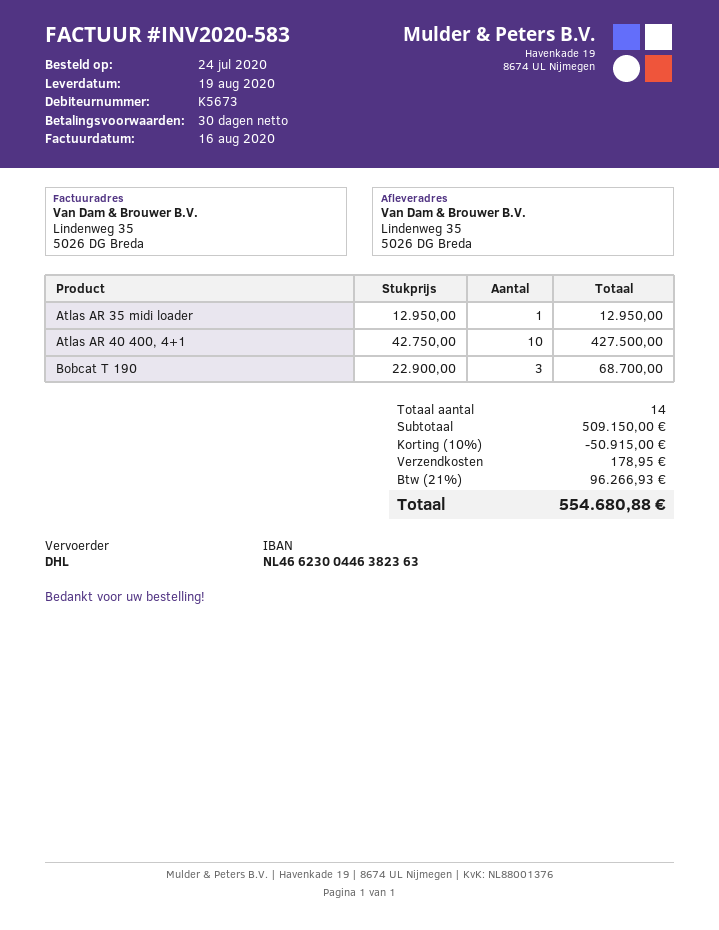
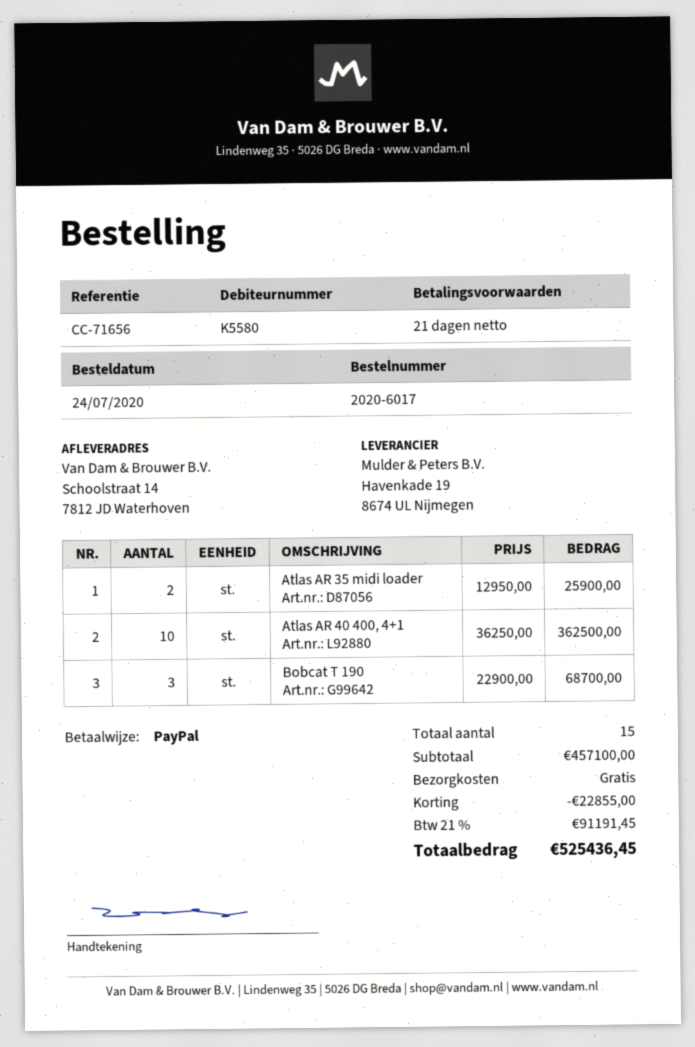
payment terms: 30 days -> 21 days
customer number: K5673 -> K5580
ship to: Lindenweg 35, 5026 DG Breda -> Schoolstraat 14, 7812 JD Waterhoven
Atlas AR 35 midi loader: 1 x 12950.00 = 12950.00 -> 2 x 12950.00 = 25900.00
Atlas AR 40 400, 4+1: 10 x 42750.00 = 427500.00 -> 10 x 36250.00 = 362500.00
total quantity: 14 -> 15
subtotal: 509150.00 -> 457100.00
discount: 50915.00 -> 22855.00
shipping: 178.95 -> 0.00
tax: 21% = 96266.93 -> 21% = 91191.45
total: 554680.88 -> 525436.45

